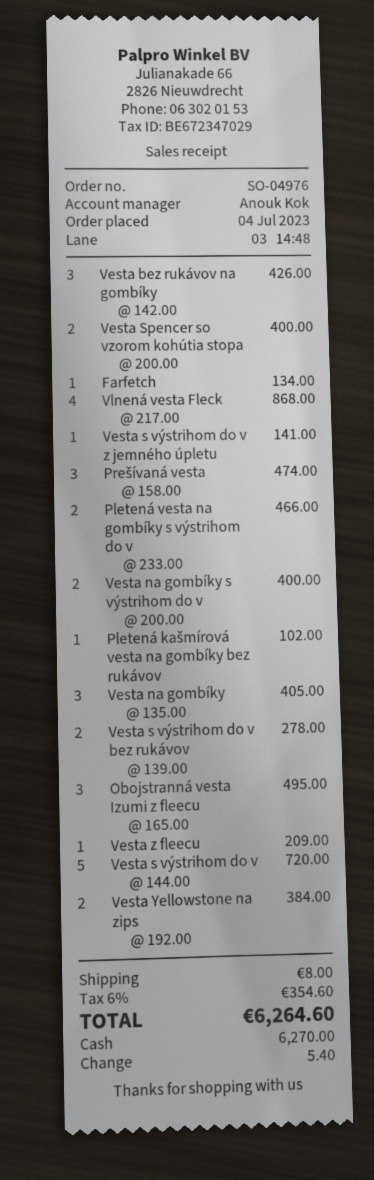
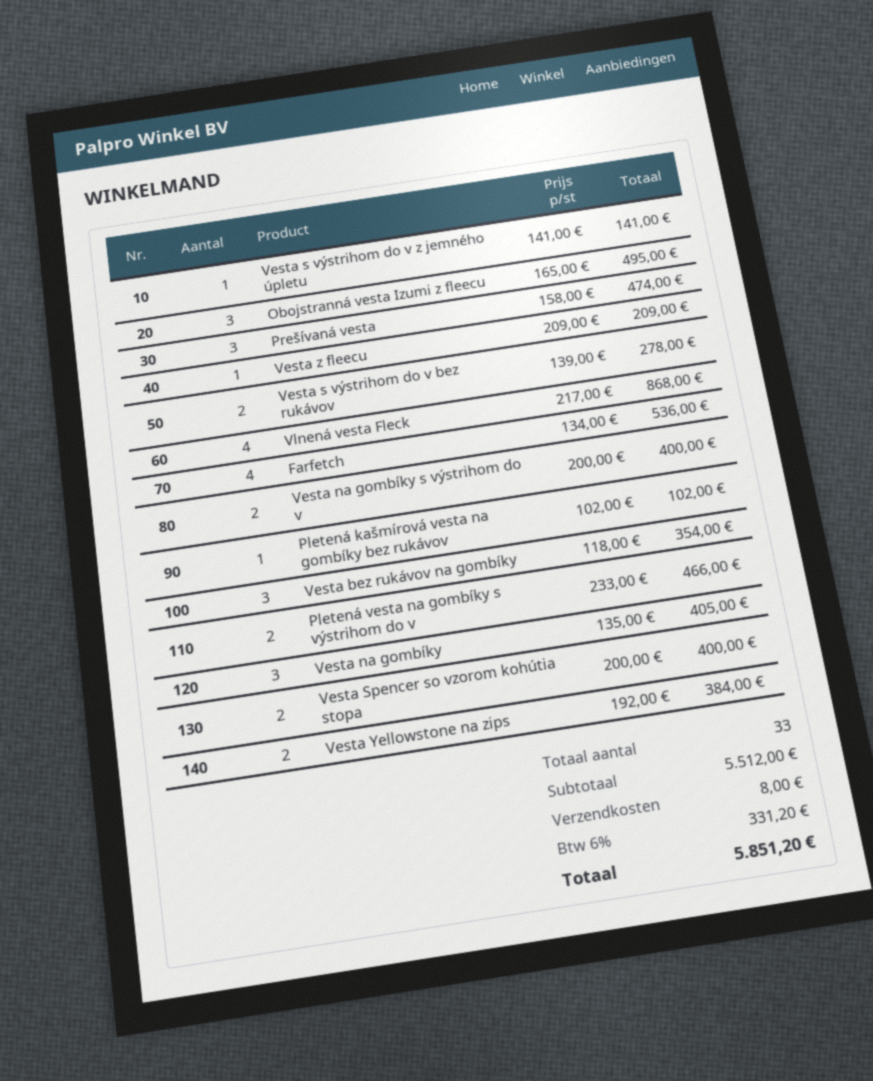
Vesta bez rukávov na gombíky: 3 x 142.00 = 426.00 -> 3 x 118.00 = 354.00
Farfetch: 1 x 134.00 = 134.00 -> 4 x 134.00 = 536.00
Vesta s výstrihom do v: 5 x 144.00 = 720.00 -> none
tax: 6% = 354.60 -> 6% = 331.20
total: 6264.60 -> 5851.20

